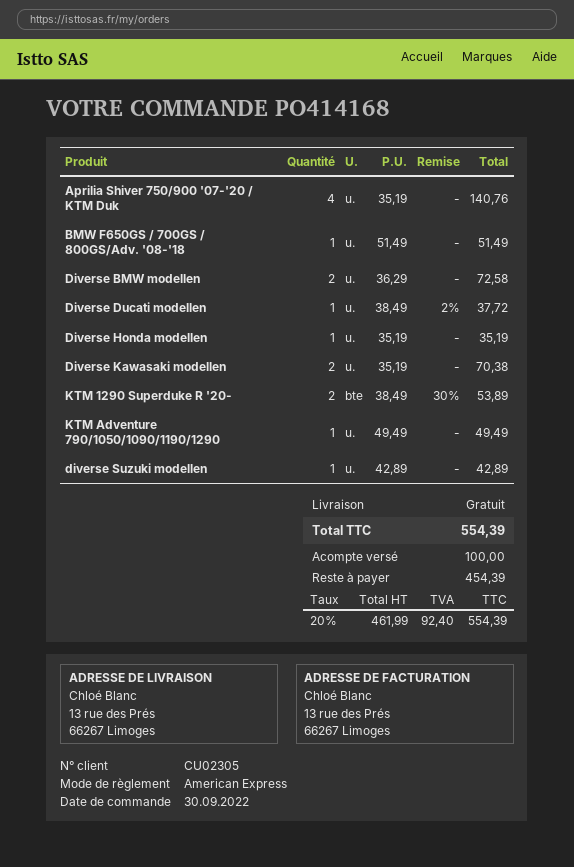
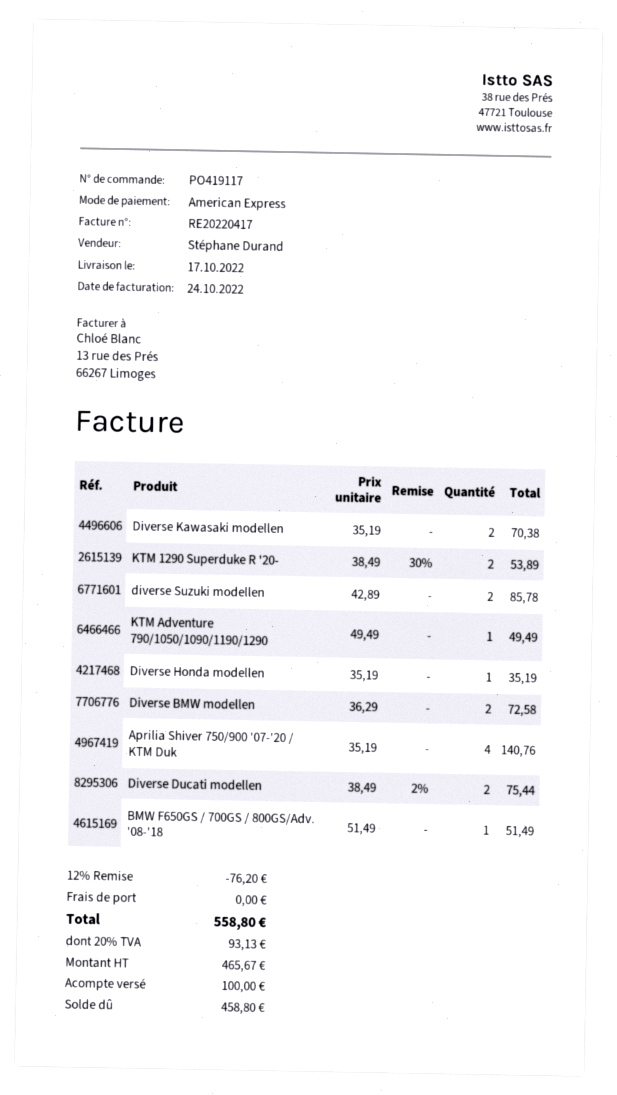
order number: PO414168 -> PO419117
Diverse Ducati modellen: 1 x 38.49 - 2% = 37.72 -> 2 x 38.49 - 2% = 75.44
diverse Suzuki modellen: 1 x 42.89 = 42.89 -> 2 x 42.89 = 85.78
discount: none -> 12% = 76.20
net: 461.99 -> 465.67
tax: 20% = 92.40 -> 20% = 93.13
total: 554.39 -> 558.80
balance: 454.39 -> 458.80

